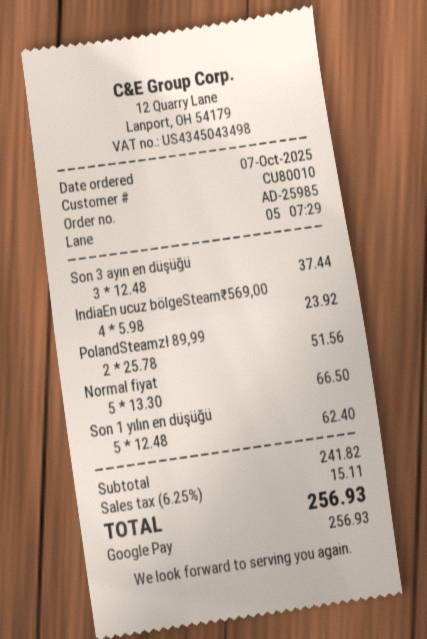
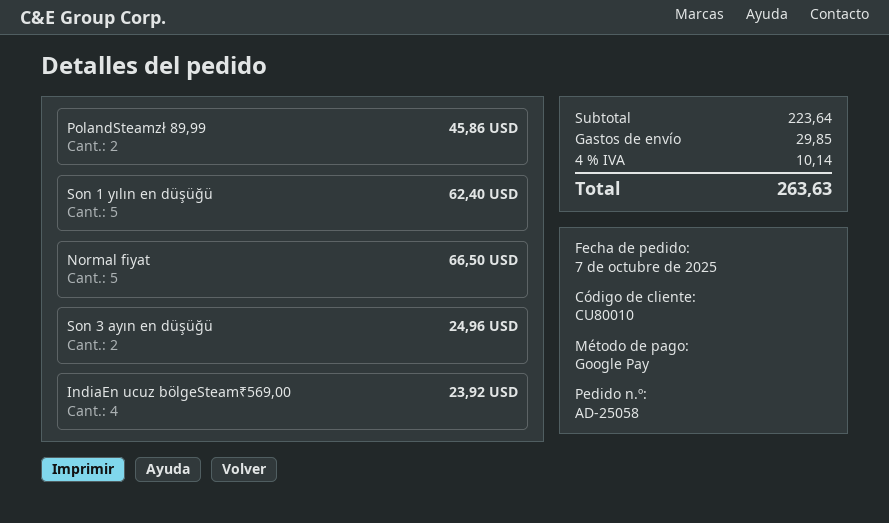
order number: AD-25985 -> AD-25058
Son 3 ayın en düşüğü: 3 for 37.44 -> 2 for 24.96
PolandSteamzł 89,99: 2 for 51.56 -> 2 for 45.86
subtotal: 241.82 -> 223.64
shipping: none -> 29.85
tax: 6.25% = 15.11 -> 4% = 10.14
total: 256.93 -> 263.63

